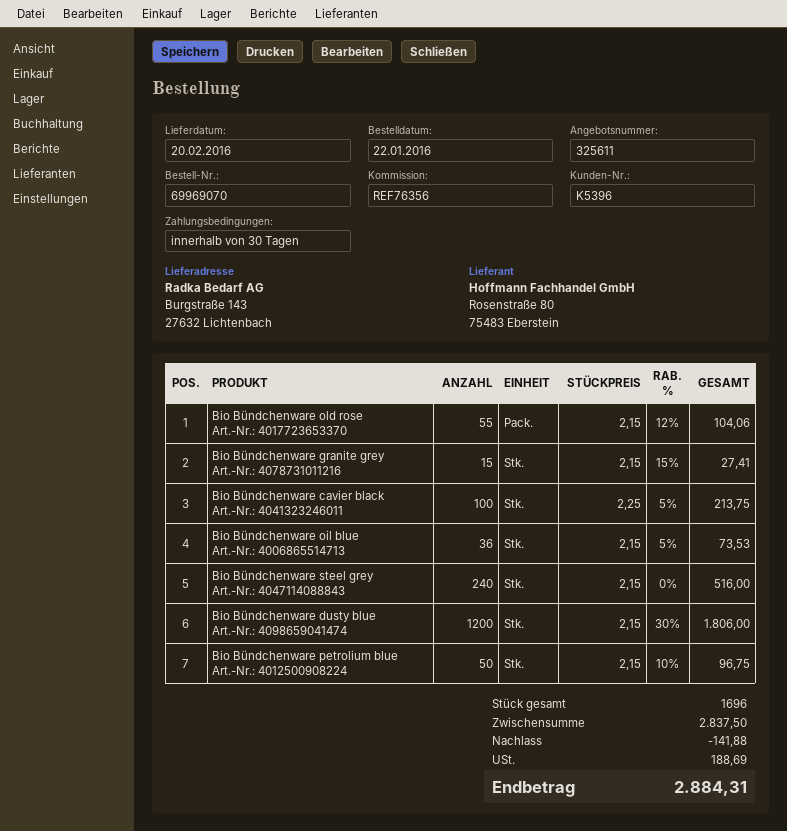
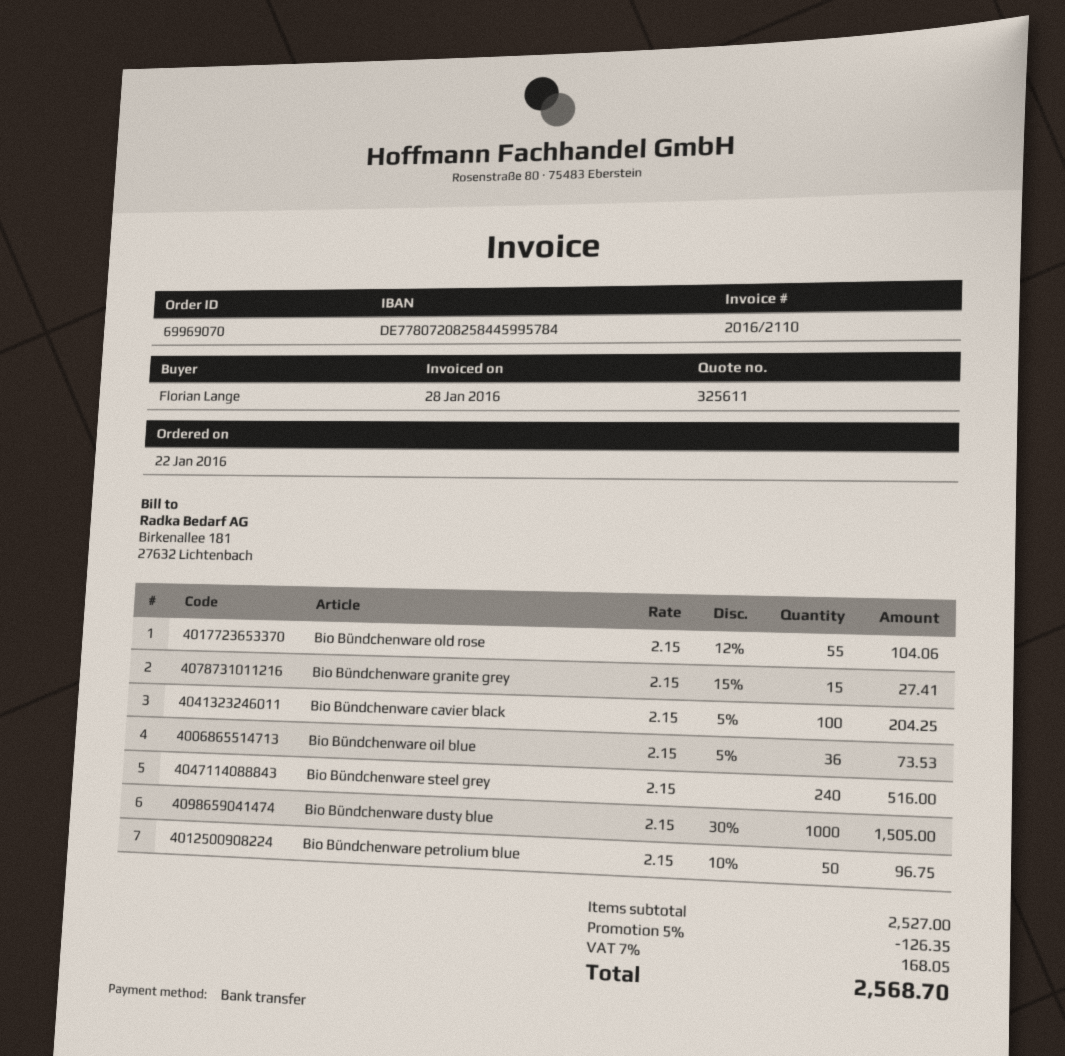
Bio Bündchenware cavier black: 100 x 2.25 - 5% = 213.75 -> 100 x 2.15 - 5% = 204.25
Bio Bündchenware dusty blue: 1200 x 2.15 - 30% = 1806.00 -> 1000 x 2.15 - 30% = 1505.00
subtotal: 2837.50 -> 2527.00
discount: 141.88 -> 126.35
tax: 188.69 -> 168.05
total: 2884.31 -> 2568.70

